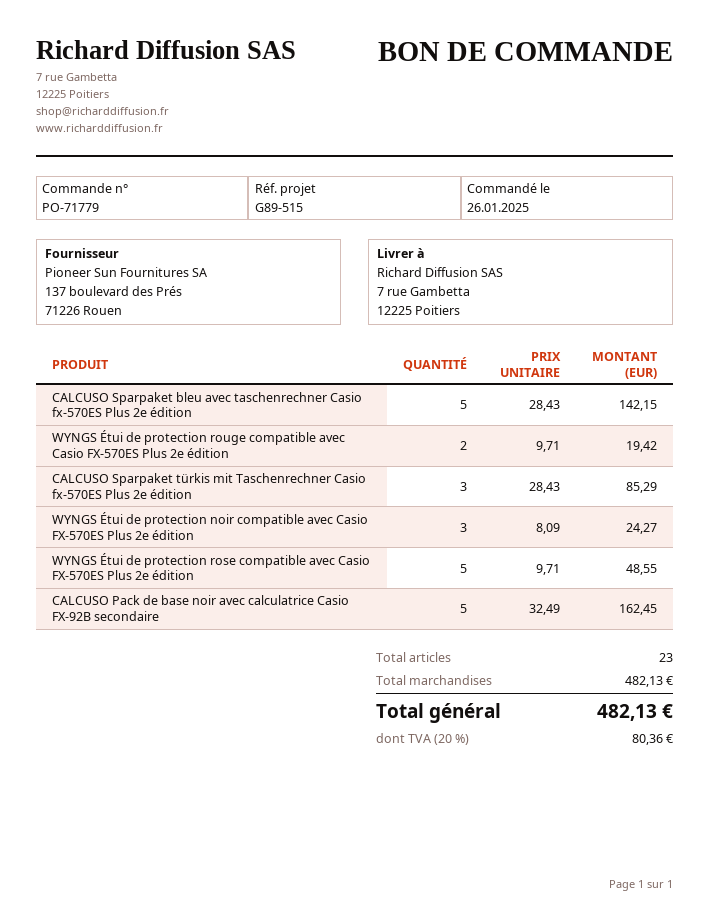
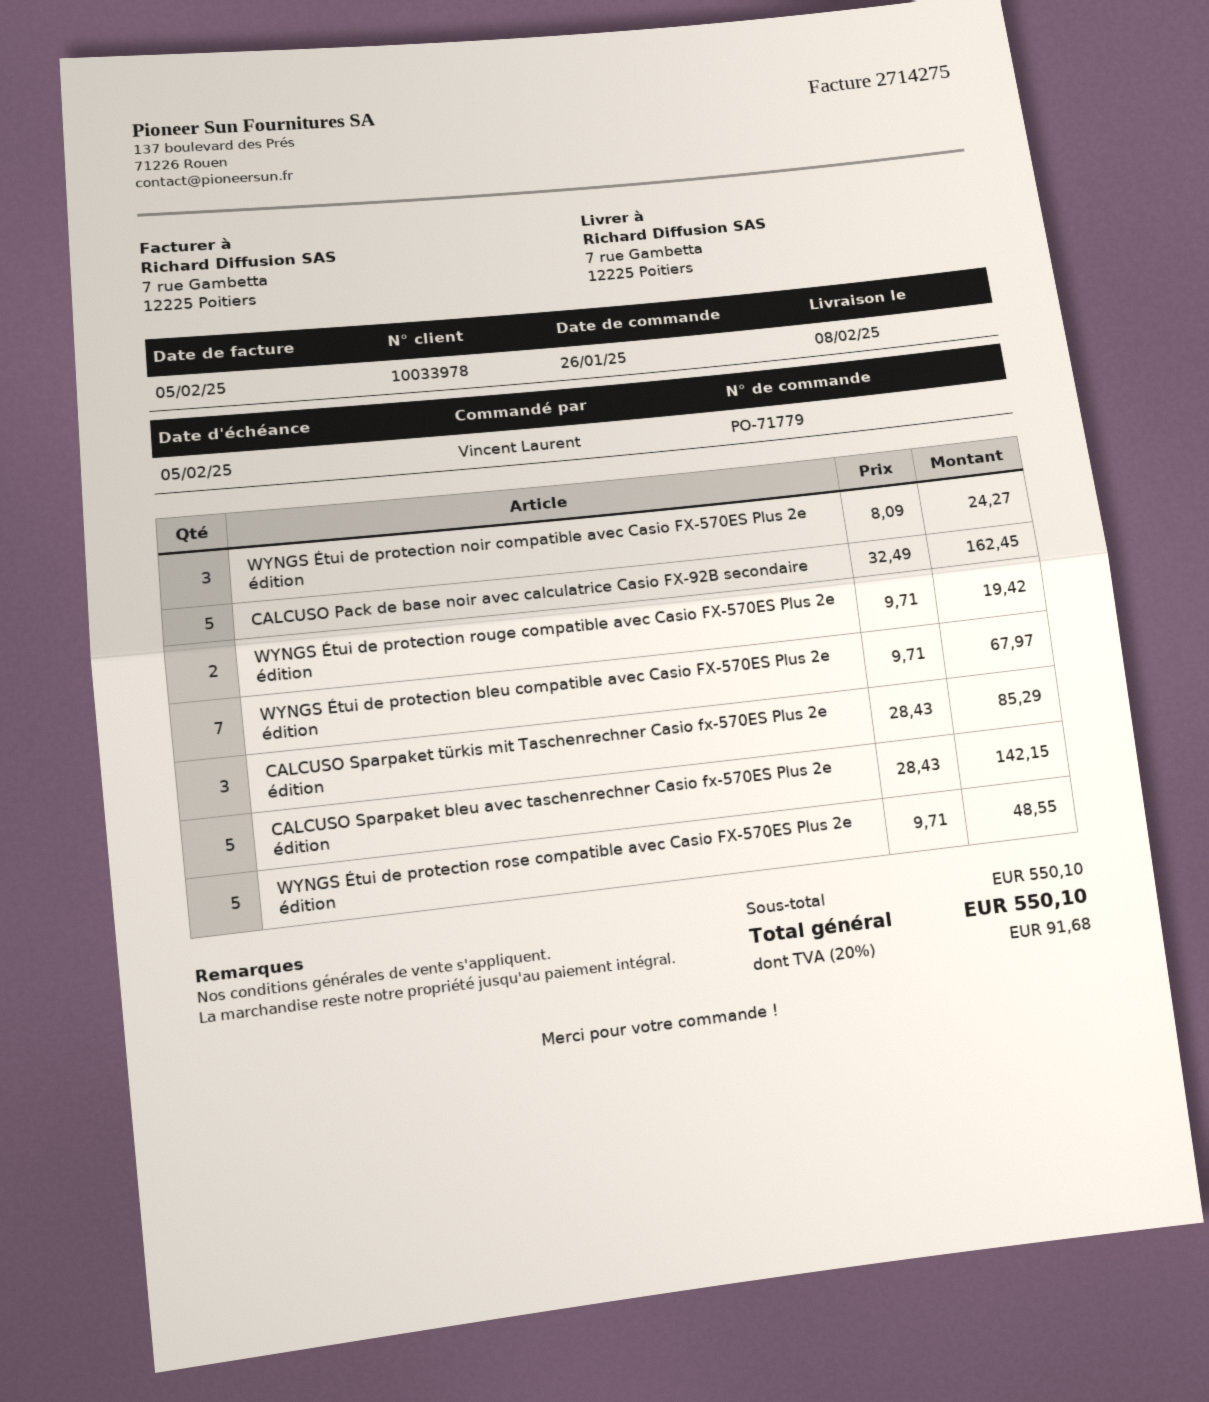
WYNGS Étui de protection bleu compatible avec Casio FX-570ES Plus 2e édition: none -> 7 x 9.71 = 67.97
subtotal: 482.13 -> 550.10
tax: 20% = 80.36 -> 20% = 91.68
total: 482.13 -> 550.10

